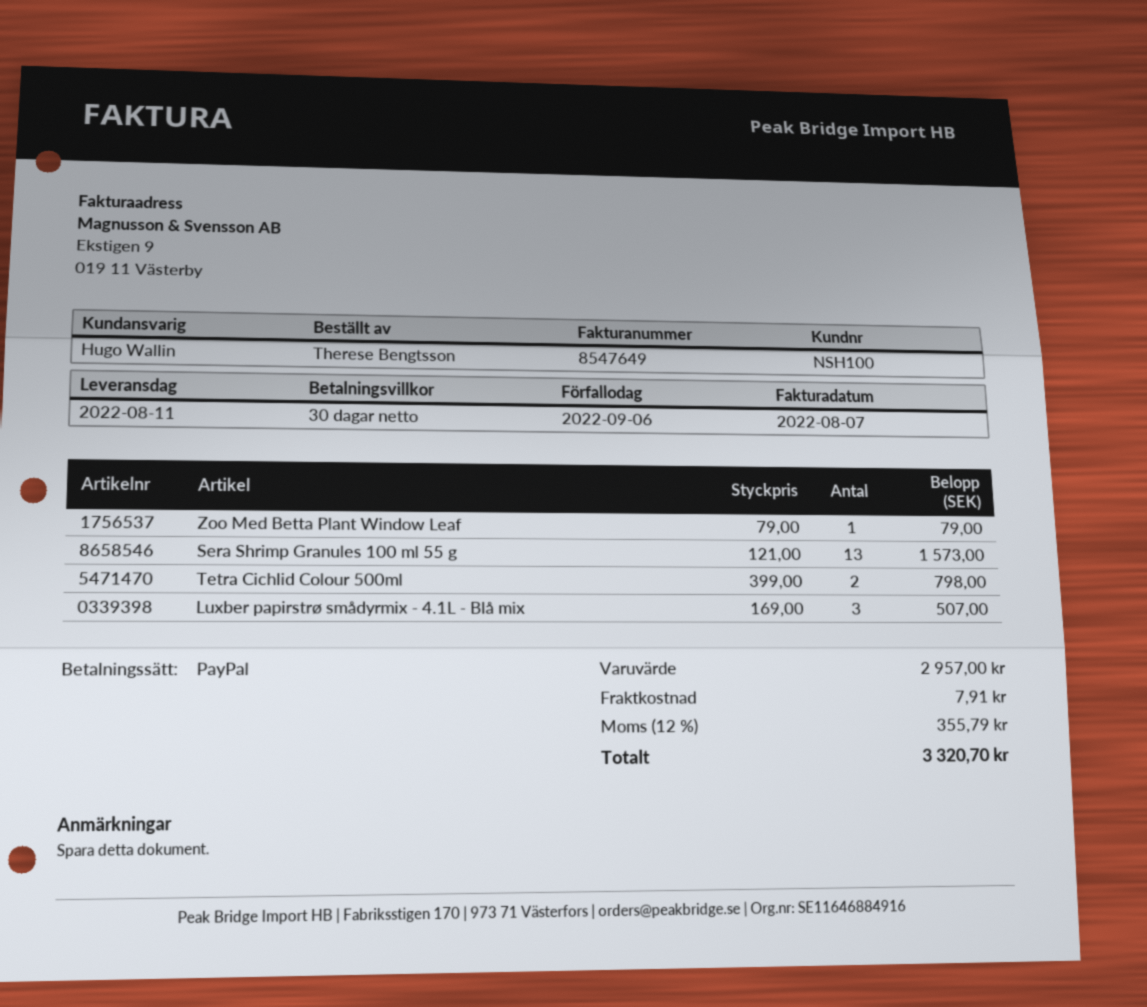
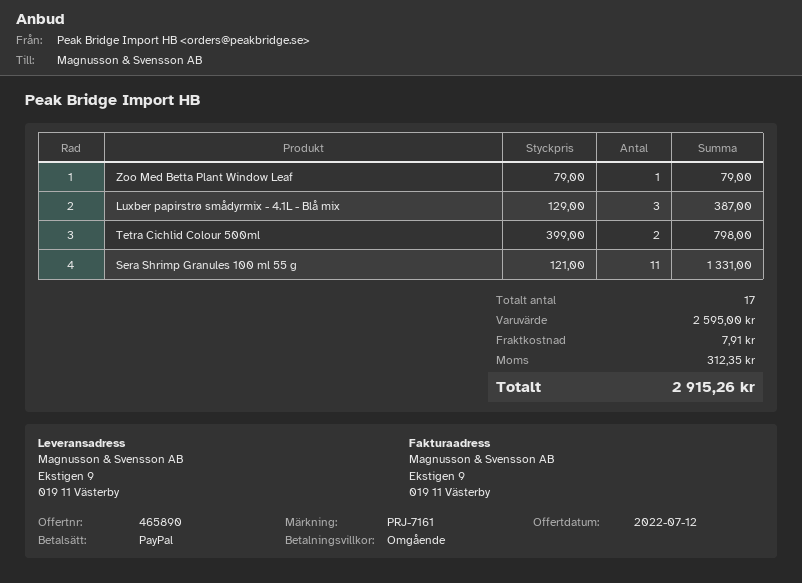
payment terms: 30 days -> on receipt
Sera Shrimp Granules 100 ml 55 g: 13 x 121.00 = 1573.00 -> 11 x 121.00 = 1331.00
Luxber papirstrø smådyrmix - 4.1L - Blå mix: 3 x 169.00 = 507.00 -> 3 x 129.00 = 387.00
subtotal: 2957.00 -> 2595.00
tax: 355.79 -> 312.35
total: 3320.70 -> 2915.26

